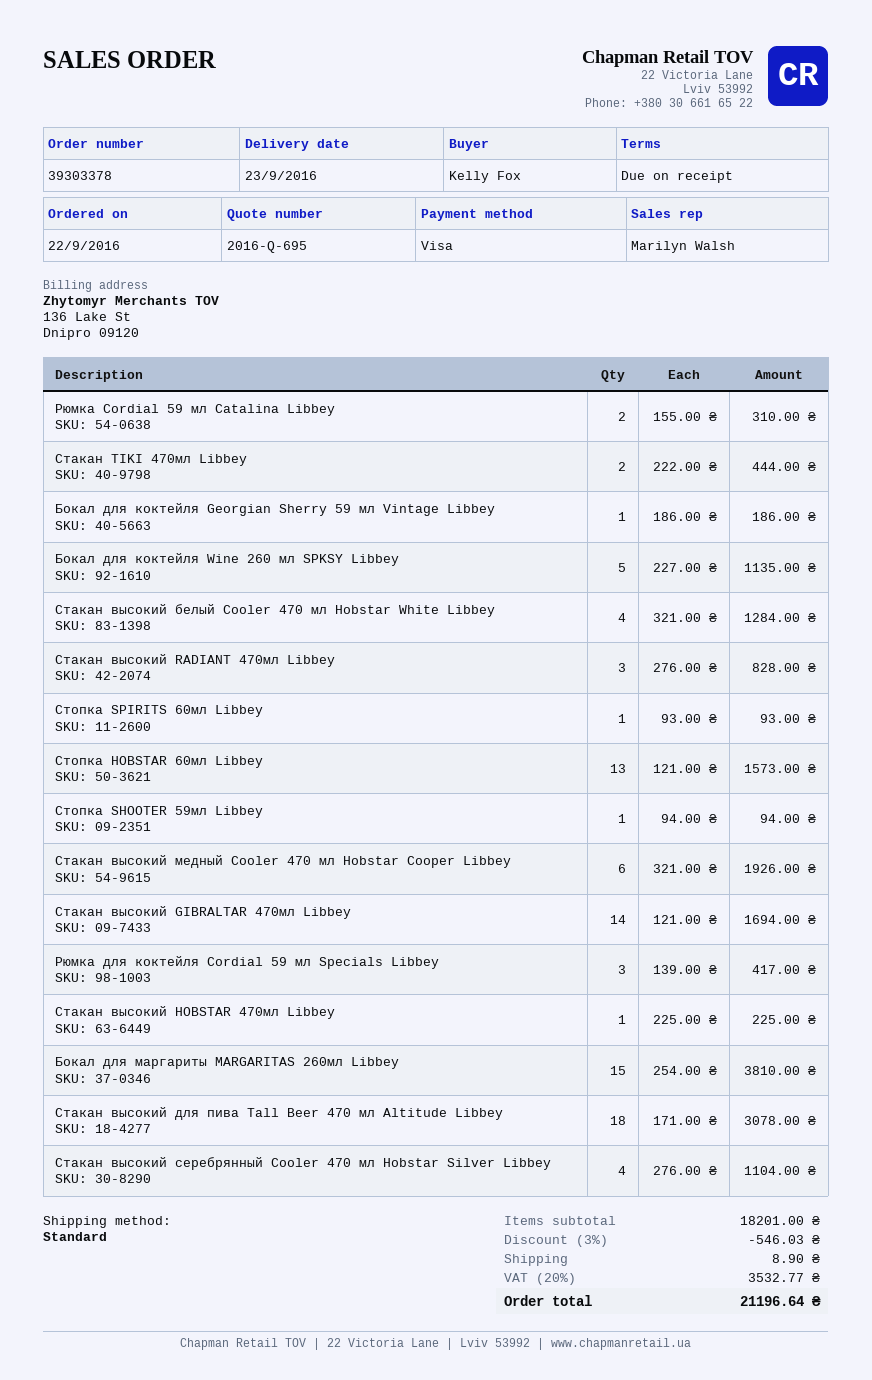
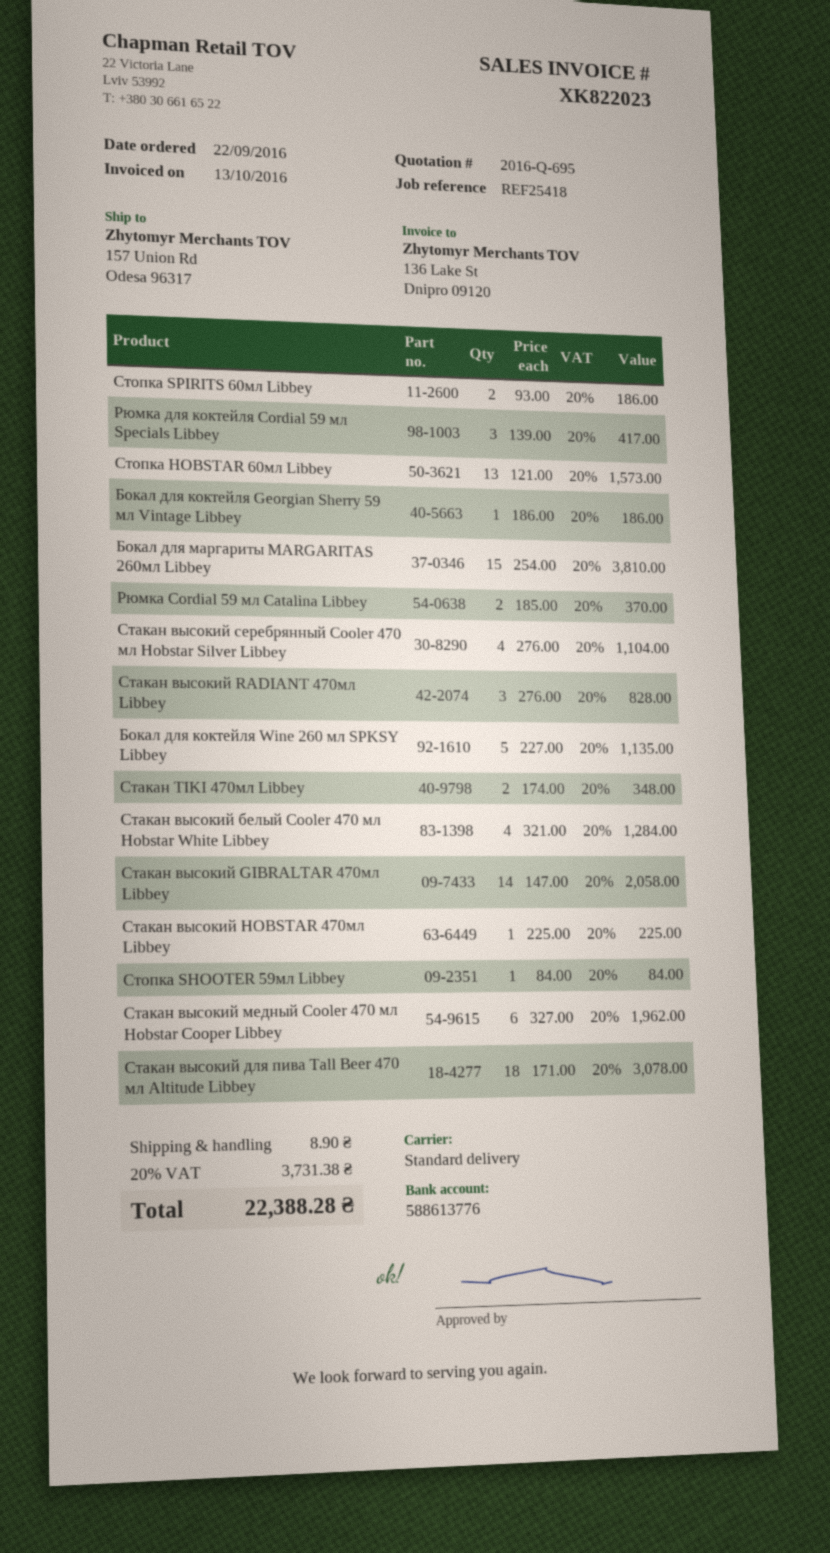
Рюмка Cordial 59 мл Catalina Libbey: 2 x 155.00 = 310.00 -> 2 x 185.00 = 370.00
Стакан TIKI 470мл Libbey: 2 x 222.00 = 444.00 -> 2 x 174.00 = 348.00
Стопка SPIRITS 60мл Libbey: 1 x 93.00 = 93.00 -> 2 x 93.00 = 186.00
Стопка SHOOTER 59мл Libbey: 1 x 94.00 = 94.00 -> 1 x 84.00 = 84.00
Стакан высокий медный Cooler 470 мл Hobstar Cooper Libbey: 6 x 321.00 = 1926.00 -> 6 x 327.00 = 1962.00
Стакан высокий GIBRALTAR 470мл Libbey: 14 x 121.00 = 1694.00 -> 14 x 147.00 = 2058.00
discount: 3% = 546.03 -> none
tax: 20% = 3532.77 -> 20% = 3731.38
total: 21196.64 -> 22388.28

